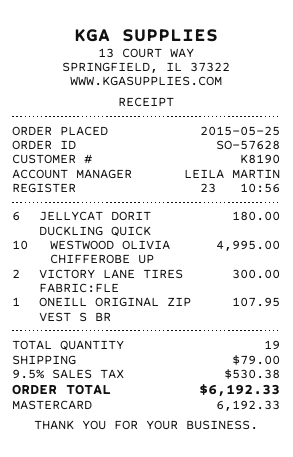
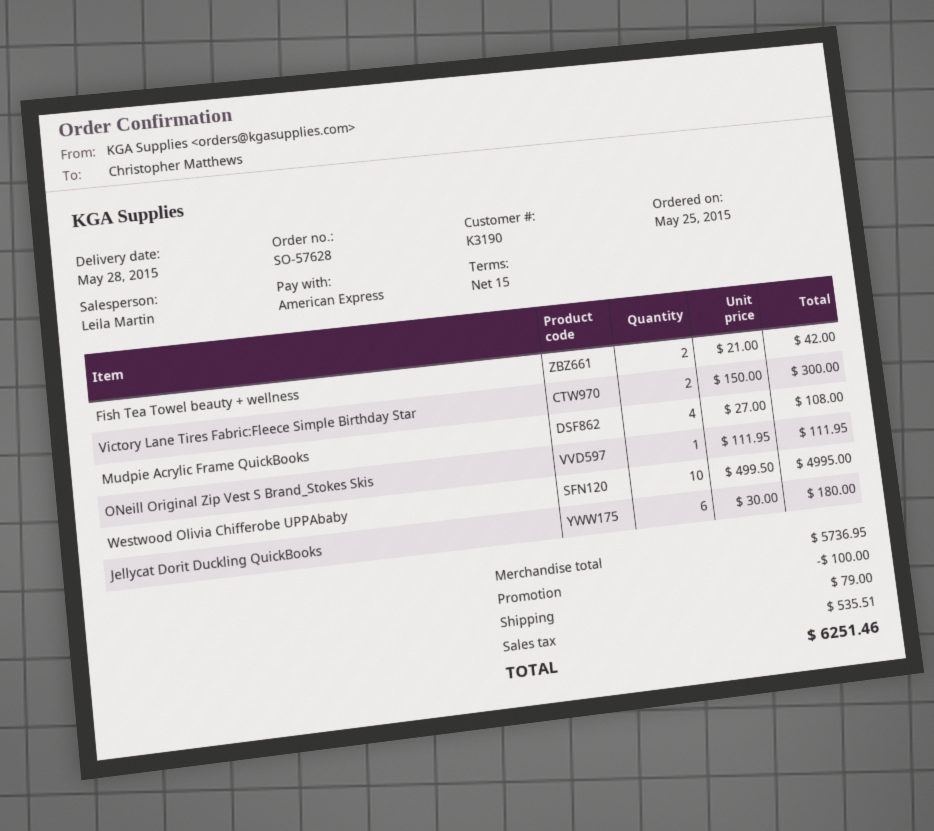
customer number: K8190 -> K3190
payment method: Mastercard -> American Express
ONEILL ORIGINAL ZIP VEST S BR: 1 for 107.95 -> 1 for 111.95
Fish Tea Towel beauty + wellness: none -> 2 for 42.00
Mudpie Acrylic Frame QuickBooks: none -> 4 for 108.00
discount: none -> 100.00
tax: 530.38 -> 535.51
total: 6192.33 -> 6251.46

